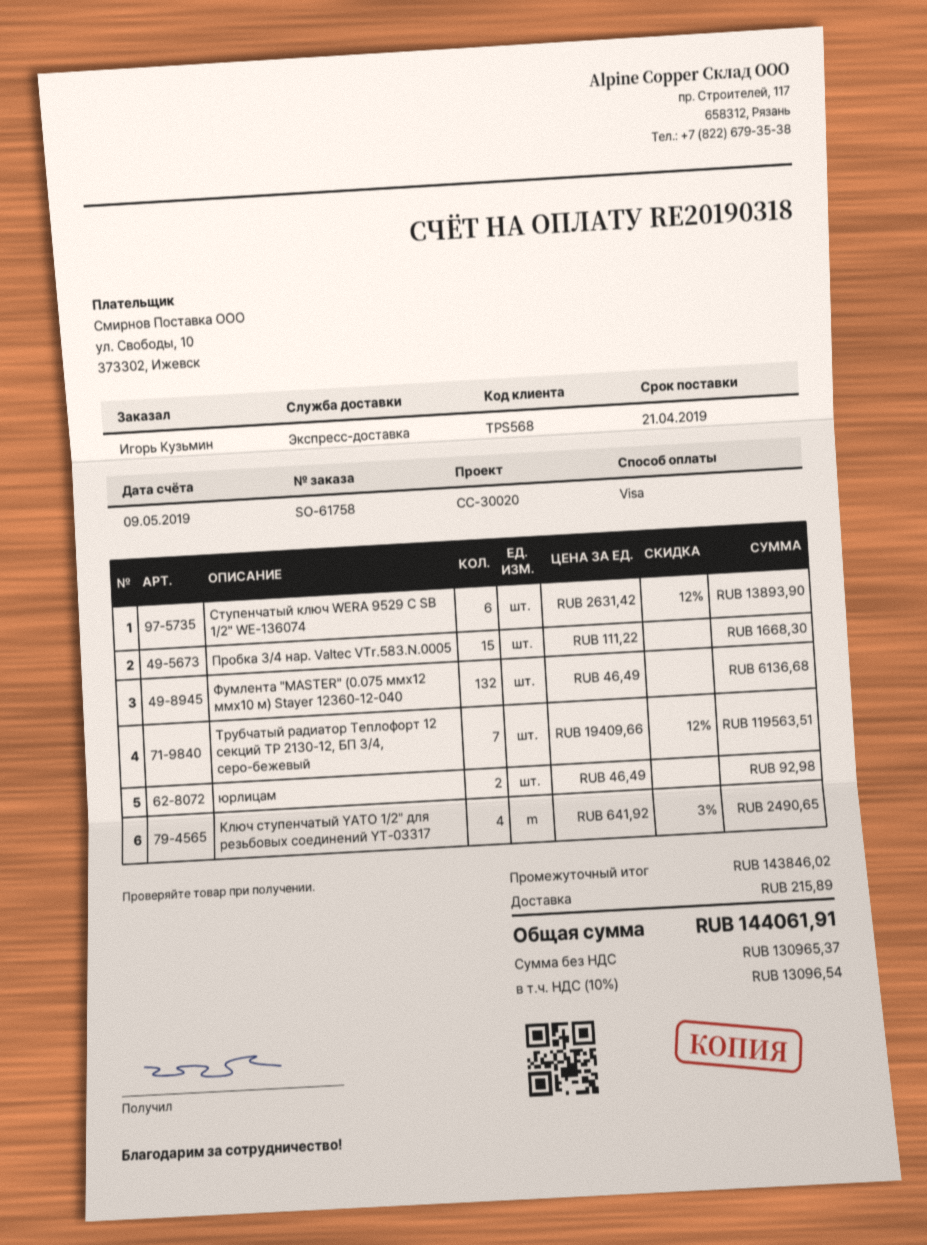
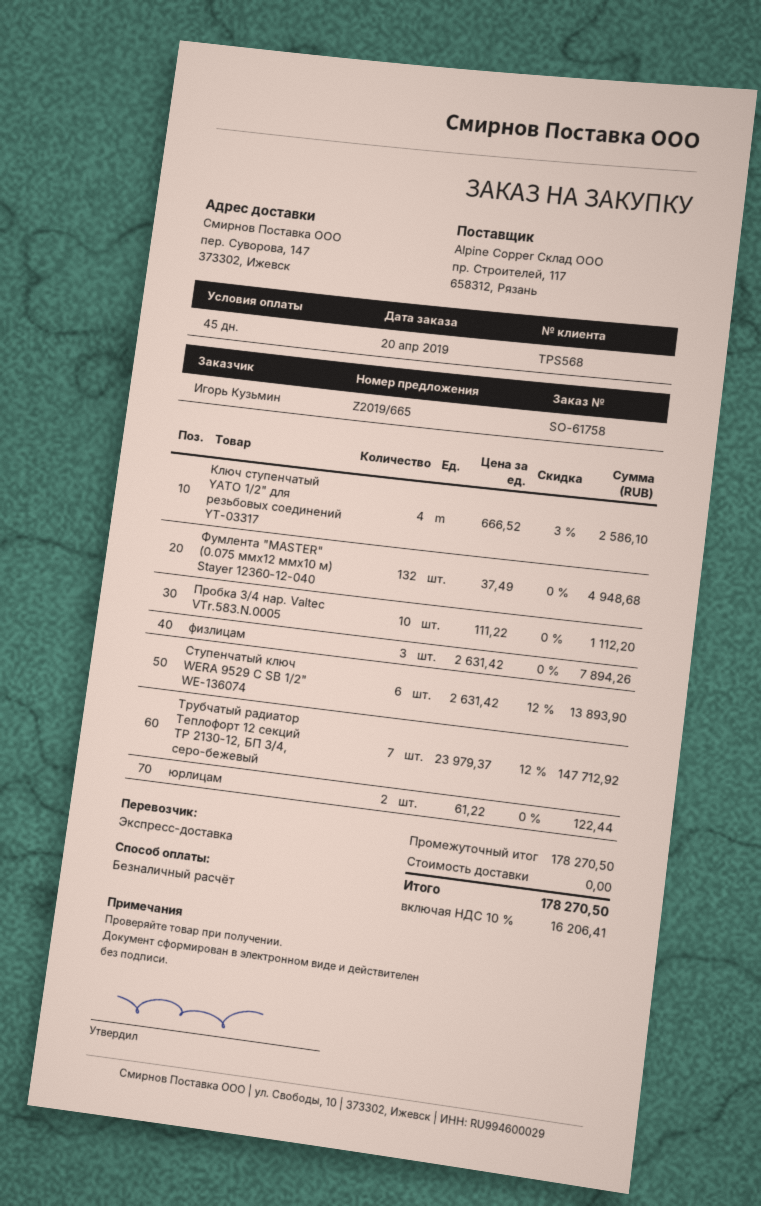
payment method: Visa -> bank transfer
Пробка 3/4 нар. Valtec VTr.583.N.0005: 15 x 111.22 = 1668.30 -> 10 x 111.22 = 1112.20
Фумлента "MASTER" (0.075 ммх12 ммх10 м) Stayer 12360-12-040: 132 x 46.49 = 6136.68 -> 132 x 37.49 = 4948.68
Трубчатый радиатор Теплофорт 12 секций ТР 2130-12, БП 3/4, серо-бежевый: 7 x 19409.66 - 12% = 119563.51 -> 7 x 23979.37 - 12% = 147712.92
юрлицам: 2 x 46.49 = 92.98 -> 2 x 61.22 = 122.44
Ключ ступенчатый YATO 1/2" для резьбовых соединений YT-03317: 4 x 641.92 - 3% = 2490.65 -> 4 x 666.52 - 3% = 2586.10
физлицам: none -> 3 x 2631.42 = 7894.26
subtotal: 143846.02 -> 178270.50
shipping: 215.89 -> 0.00
tax: 10% = 13096.54 -> 10% = 16206.41
total: 144061.91 -> 178270.50

